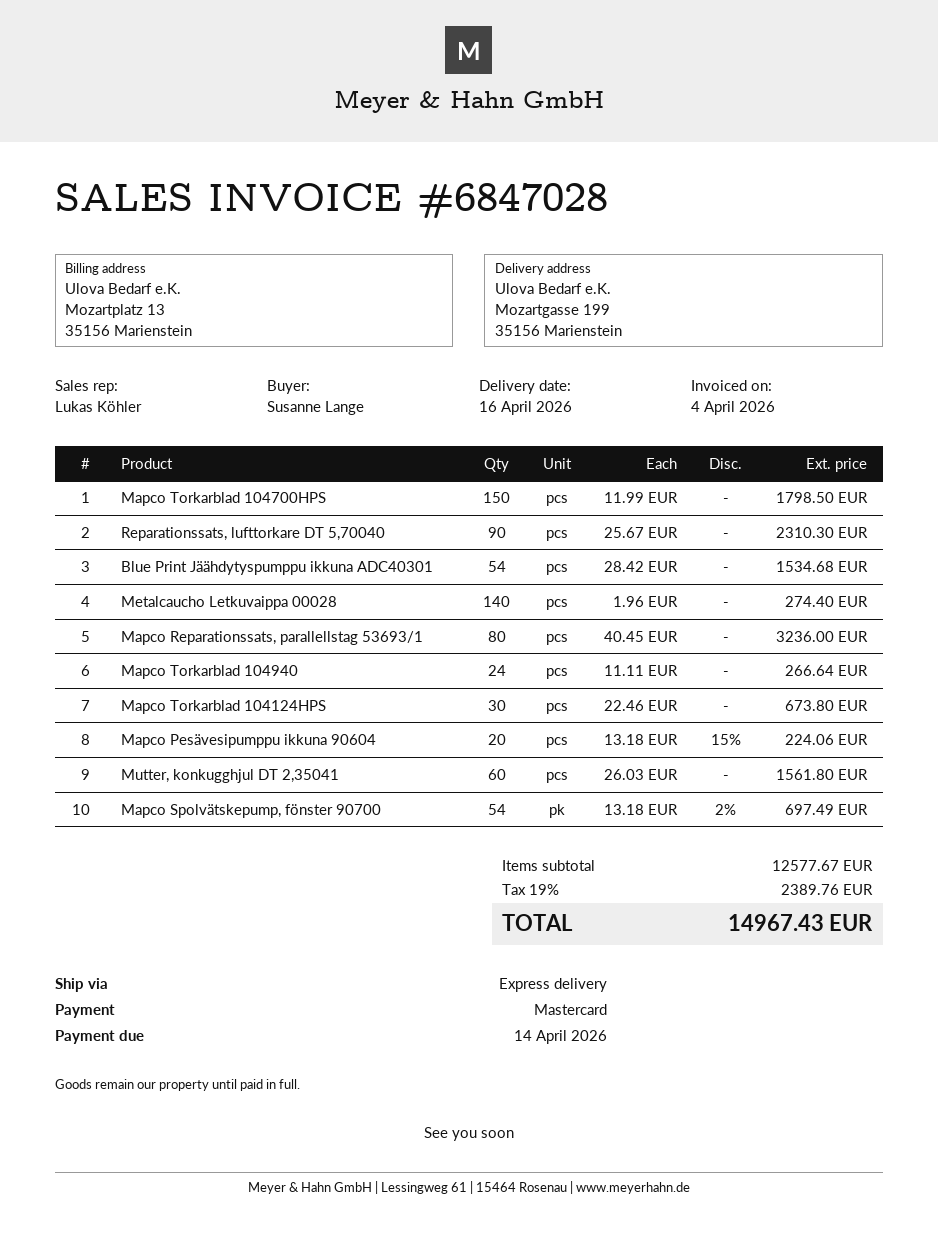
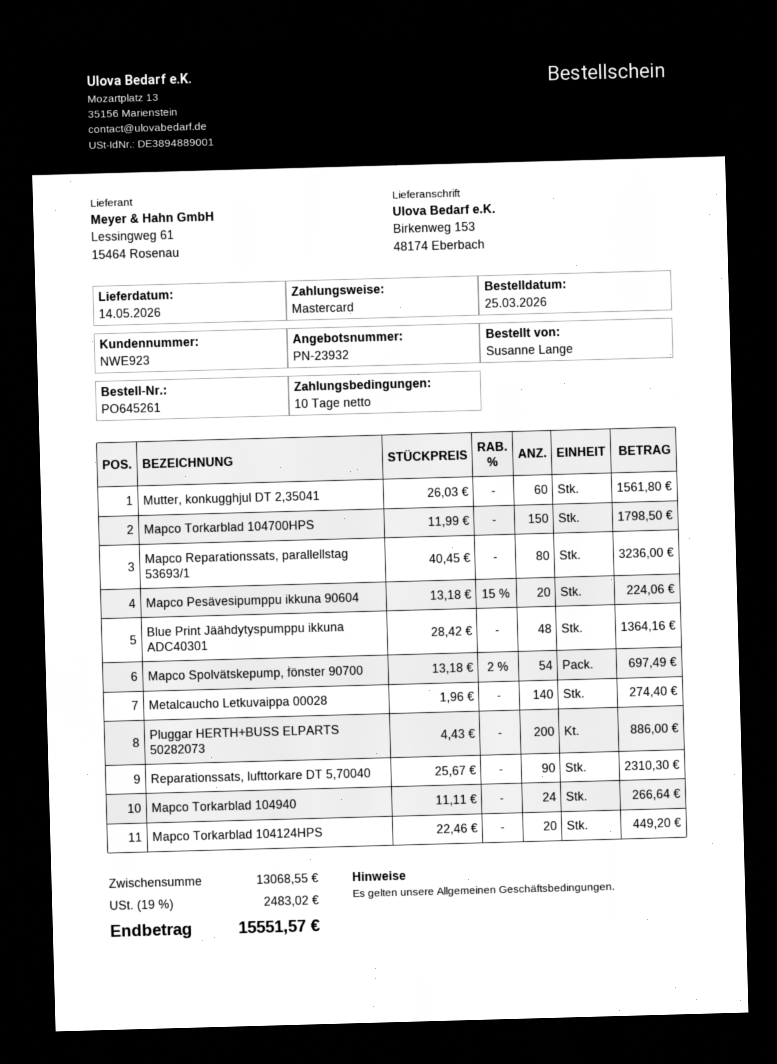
delivery date: 2026-04-16 -> 2026-05-14
ship to: Mozartgasse 199, 35156 Marienstein -> Birkenweg 153, 48174 Eberbach
Blue Print Jäähdytyspumppu ikkuna ADC40301: 54 x 28.42 = 1534.68 -> 48 x 28.42 = 1364.16
Mapco Torkarblad 104124HPS: 30 x 22.46 = 673.80 -> 20 x 22.46 = 449.20
Pluggar HERTH+BUSS ELPARTS 50282073: none -> 200 x 4.43 = 886.00
subtotal: 12577.67 -> 13068.55
tax: 19% = 2389.76 -> 19% = 2483.02
total: 14967.43 -> 15551.57

